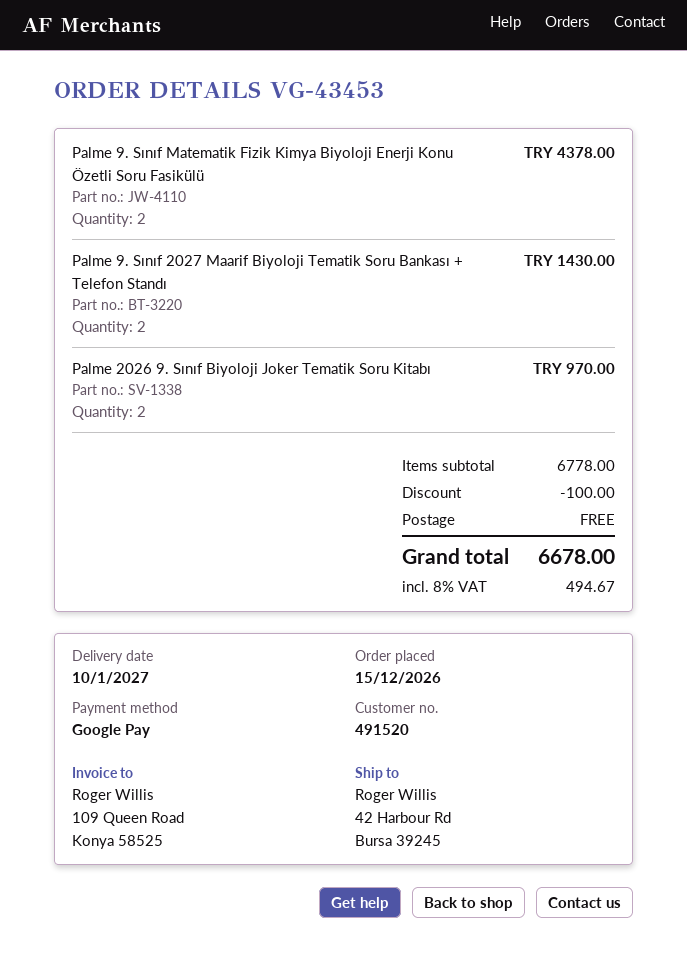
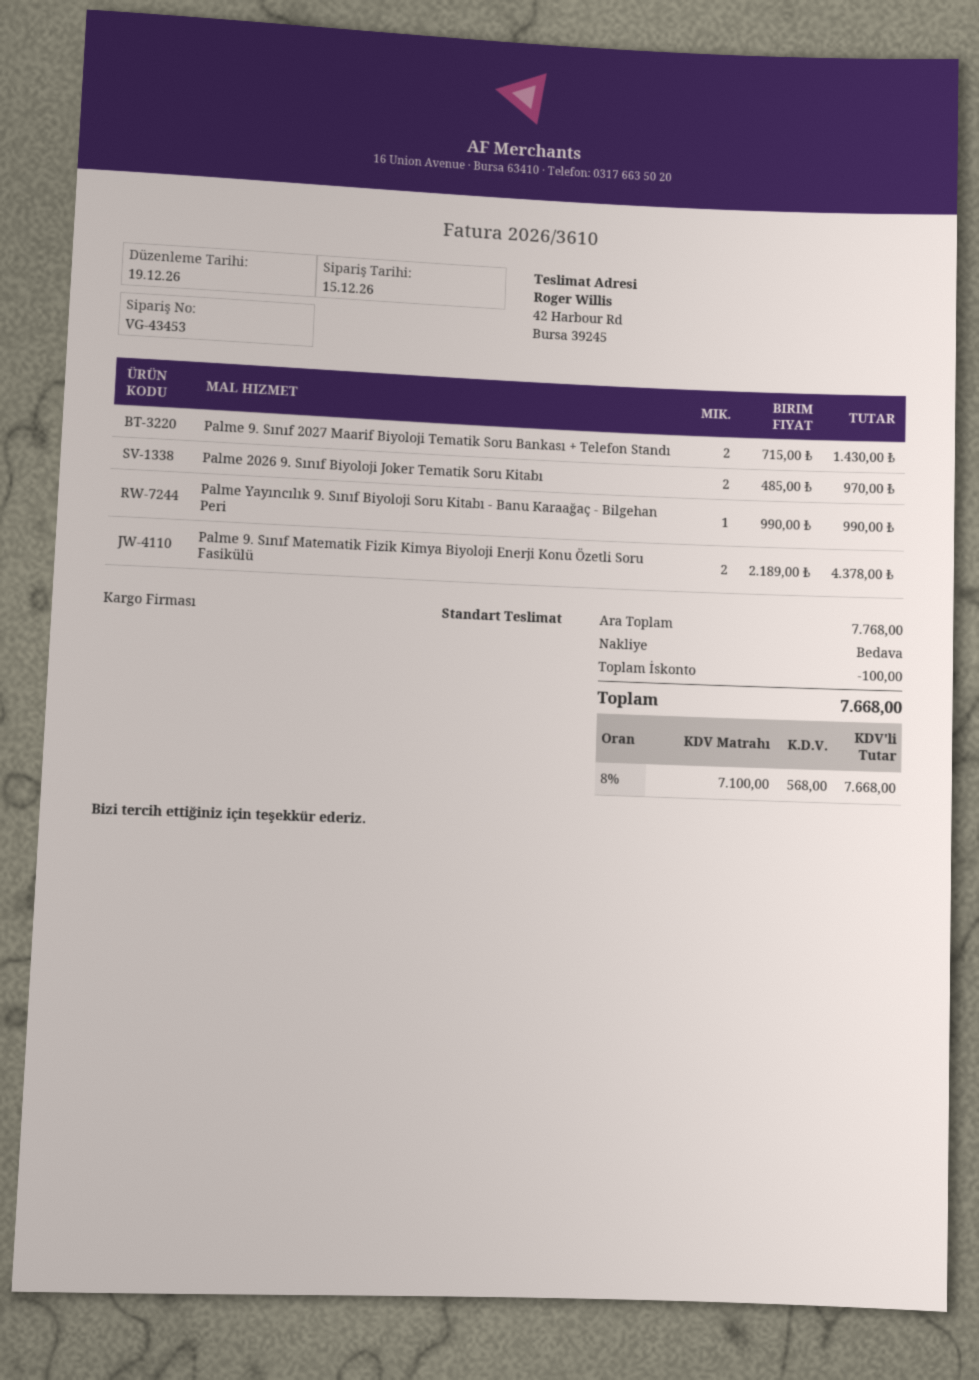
Palme Yayıncılık 9. Sınıf Biyoloji Soru Kitabı - Banu Karaağaç - Bilgehan Peri: none -> 1 for 990.00
subtotal: 6778.00 -> 7768.00
tax: 8% = 494.67 -> 8% = 568.00
total: 6678.00 -> 7668.00

